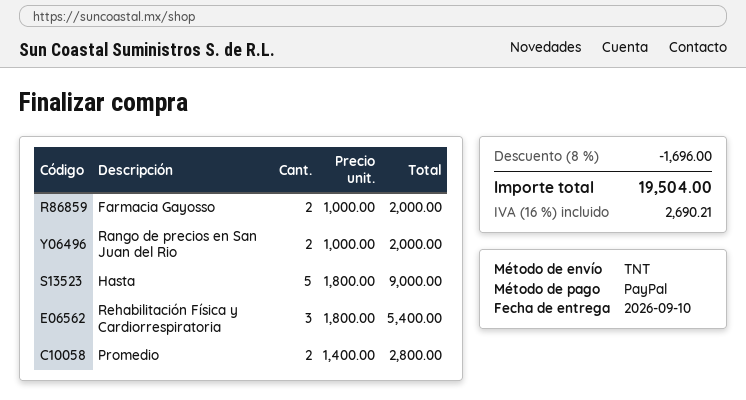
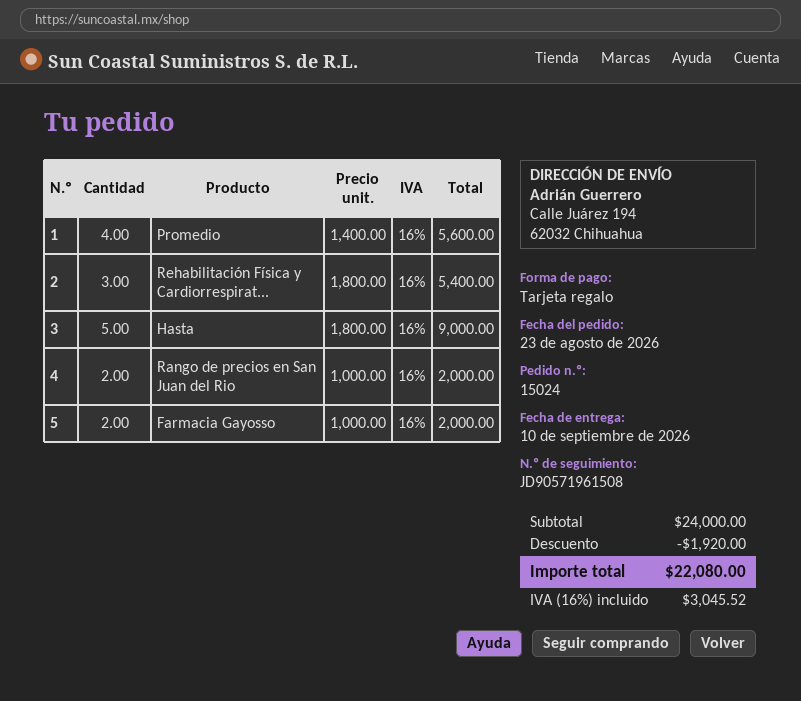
payment method: PayPal -> gift card
Promedio: 2 x 1400.00 = 2800.00 -> 4 x 1400.00 = 5600.00
discount: 1696.00 -> 1920.00
tax: 16% = 2690.21 -> 16% = 3045.52
total: 19504.00 -> 22080.00

